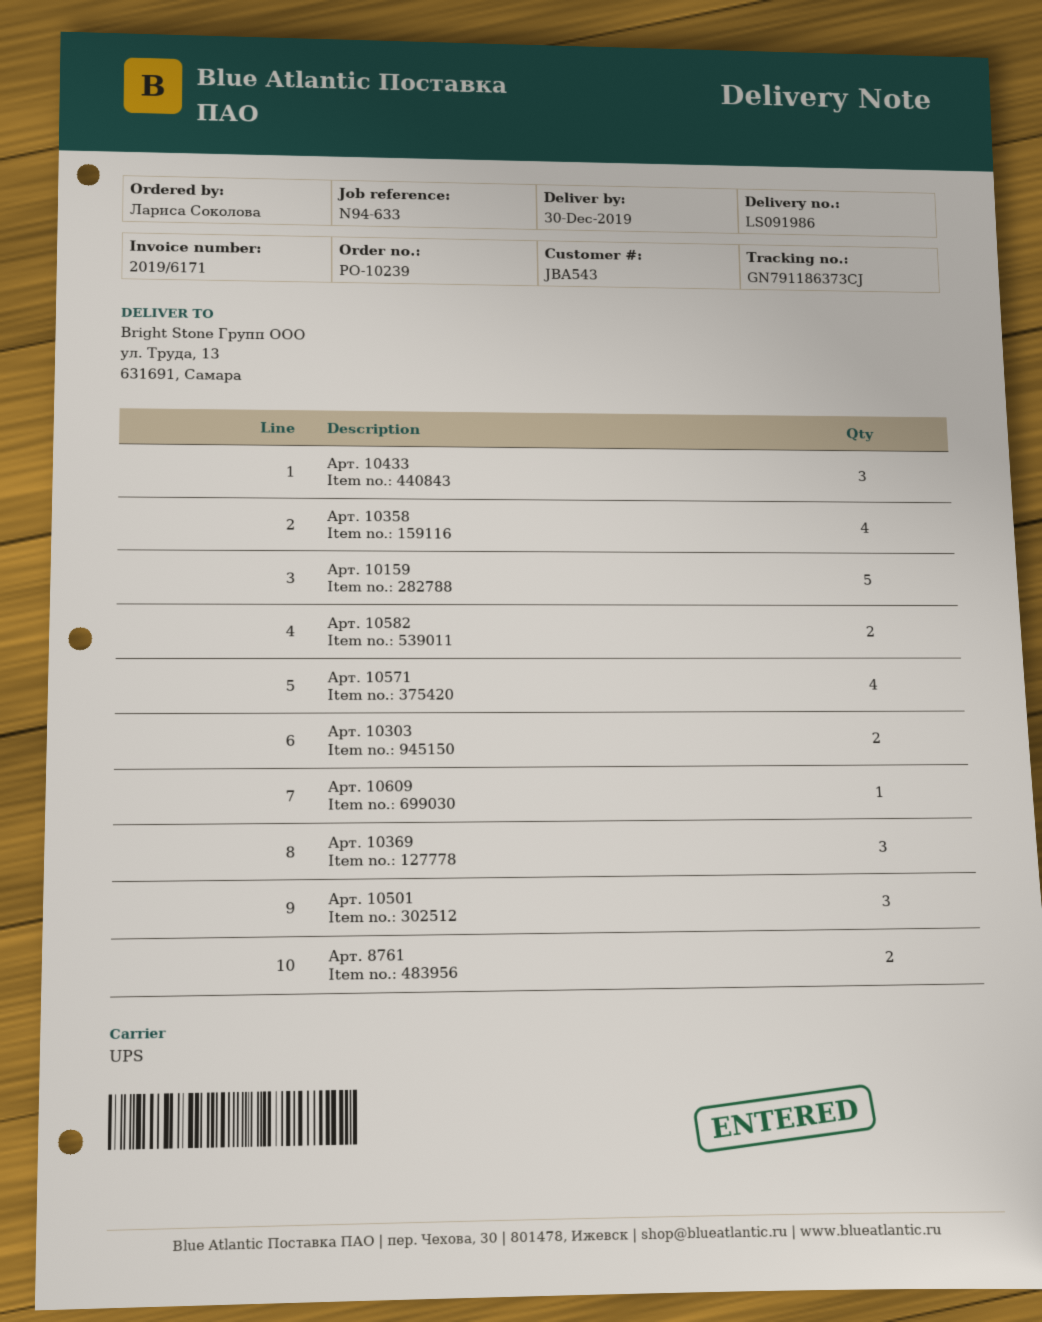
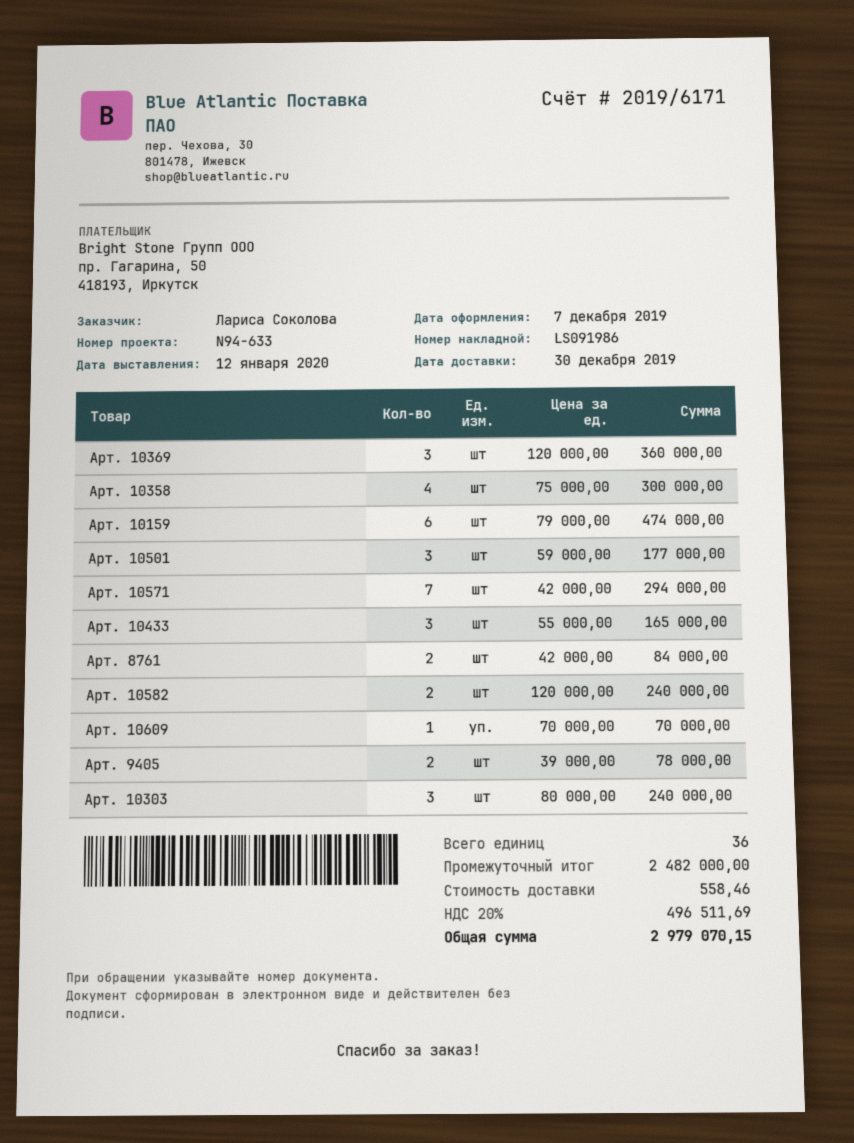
Арт. 10159: 5 -> 6
Арт. 10571: 4 -> 7
Арт. 10303: 2 -> 3
Арт. 9405: none -> 2

